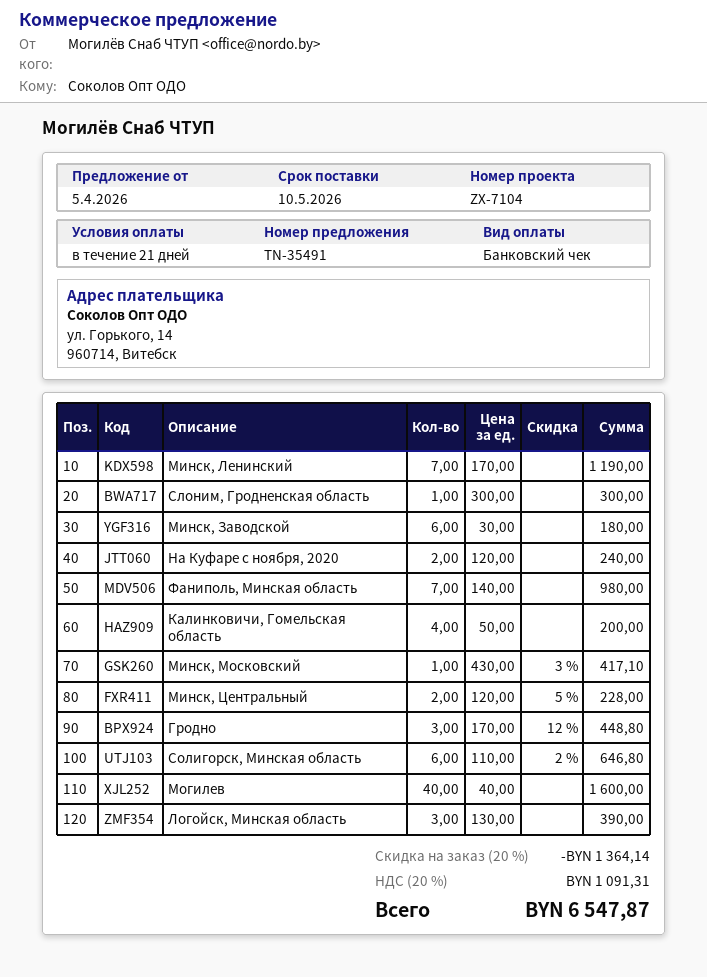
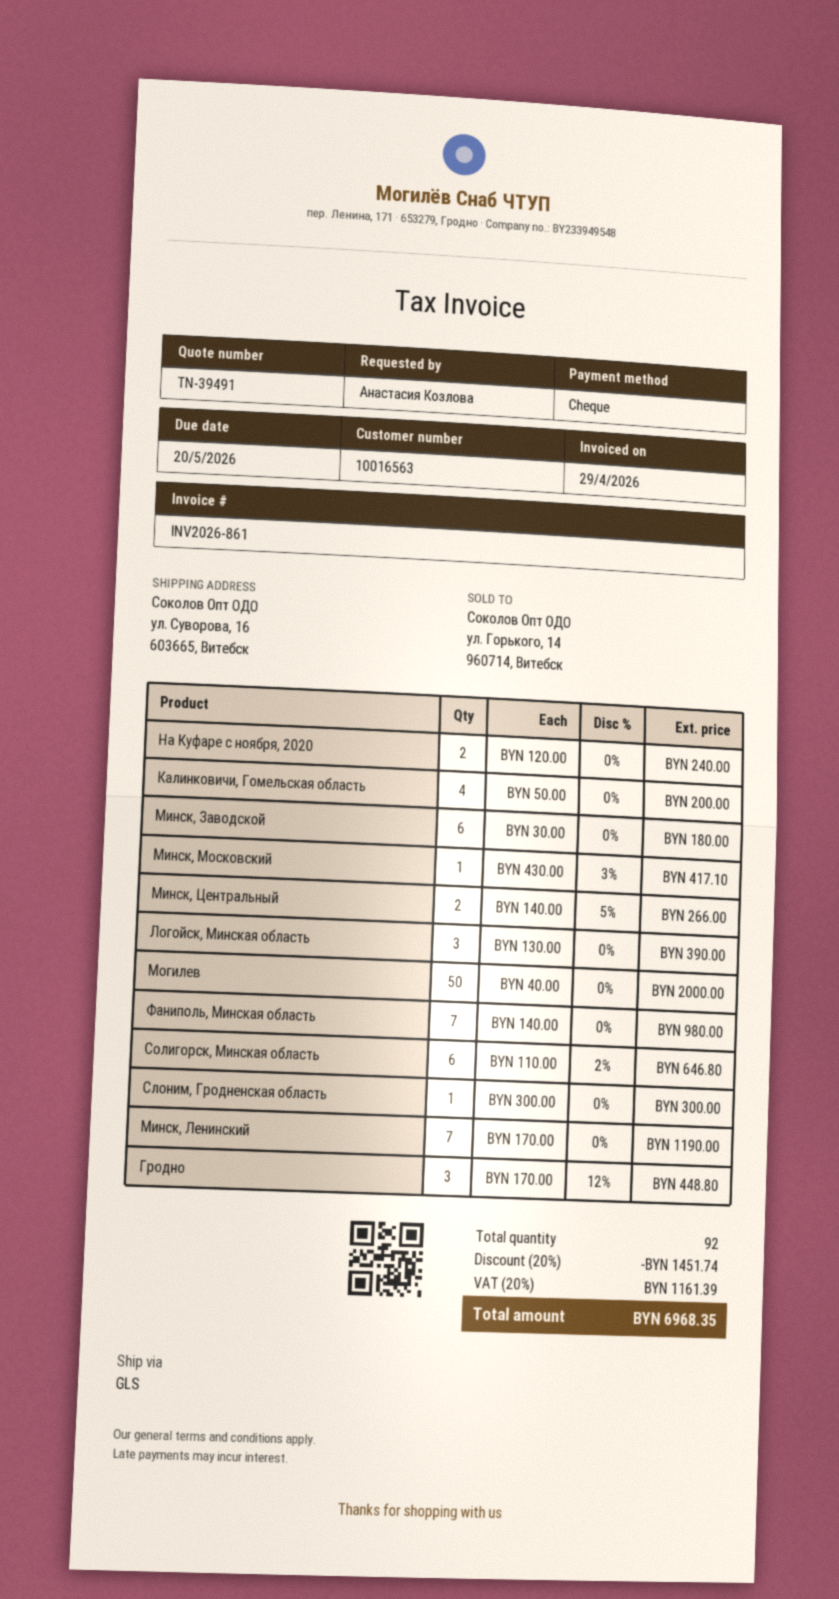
quote number: TN-35491 -> TN-39491
Минск, Центральный: 2 x 120.00 - 5% = 228.00 -> 2 x 140.00 - 5% = 266.00
Могилев: 40 x 40.00 = 1600.00 -> 50 x 40.00 = 2000.00
discount: 20% = 1364.14 -> 20% = 1451.74
tax: 20% = 1091.31 -> 20% = 1161.39
total: 6547.87 -> 6968.35

